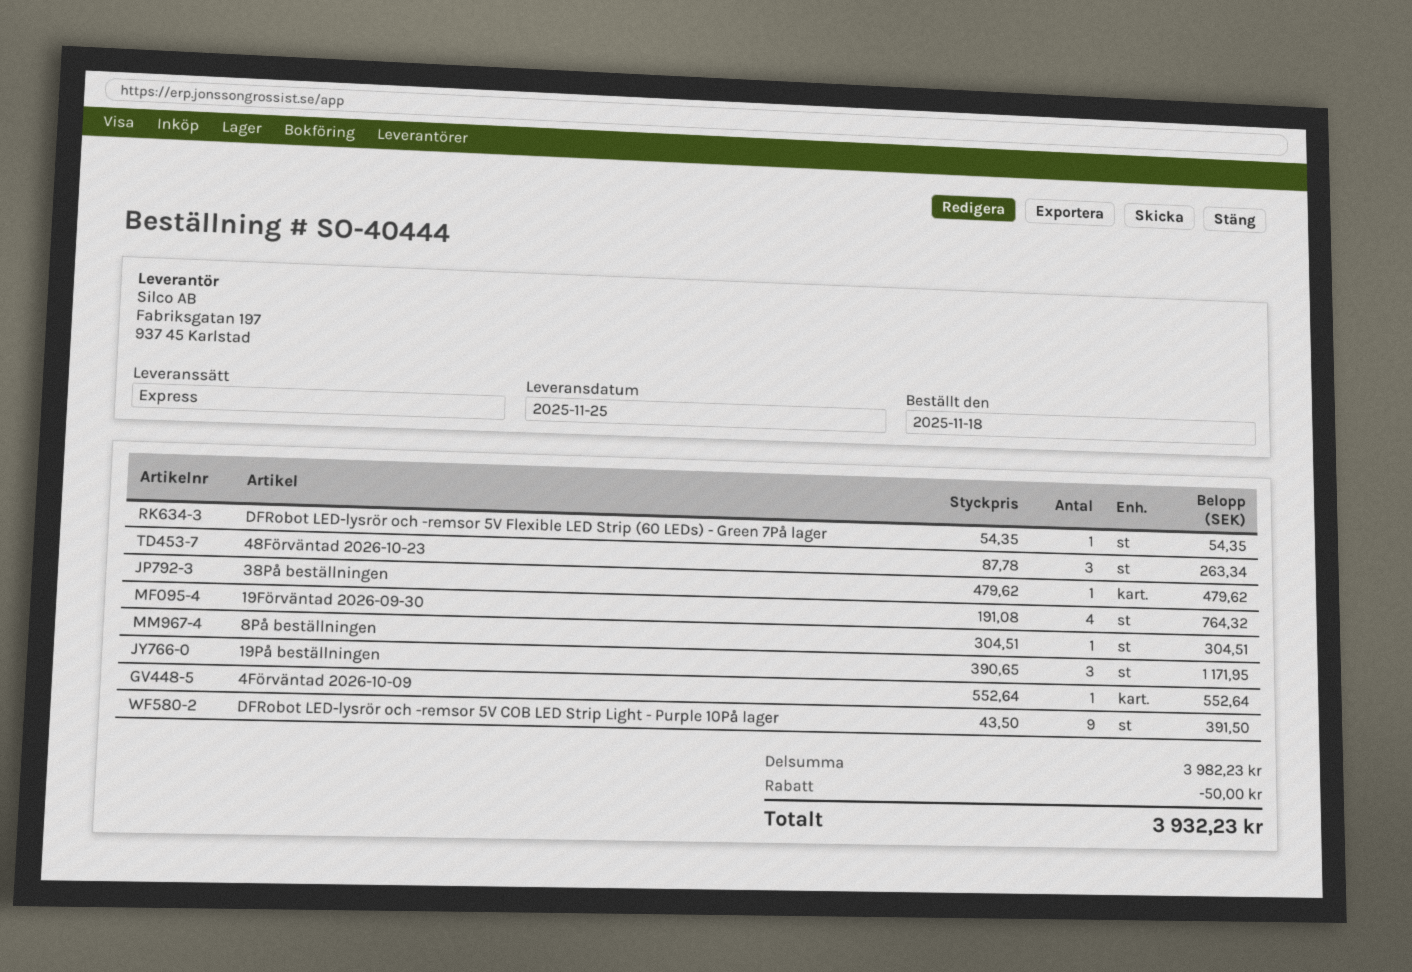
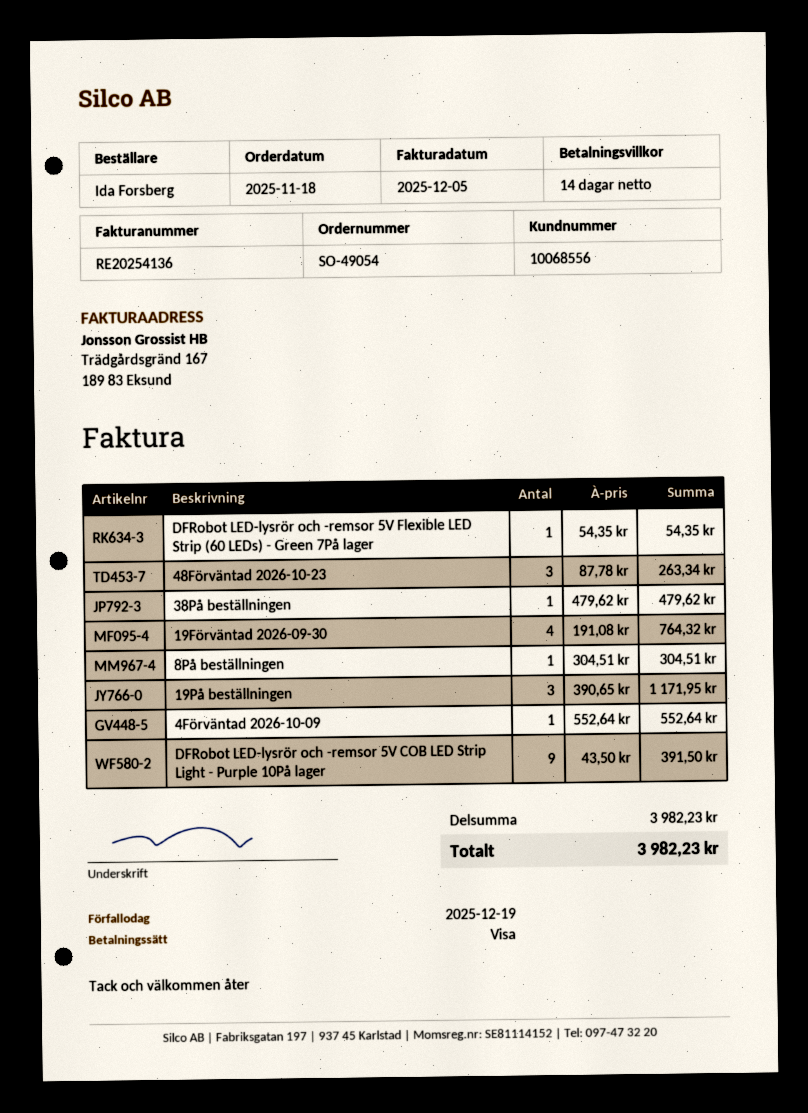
order number: SO-40444 -> SO-49054
discount: 50.00 -> none
total: 3932.23 -> 3982.23

